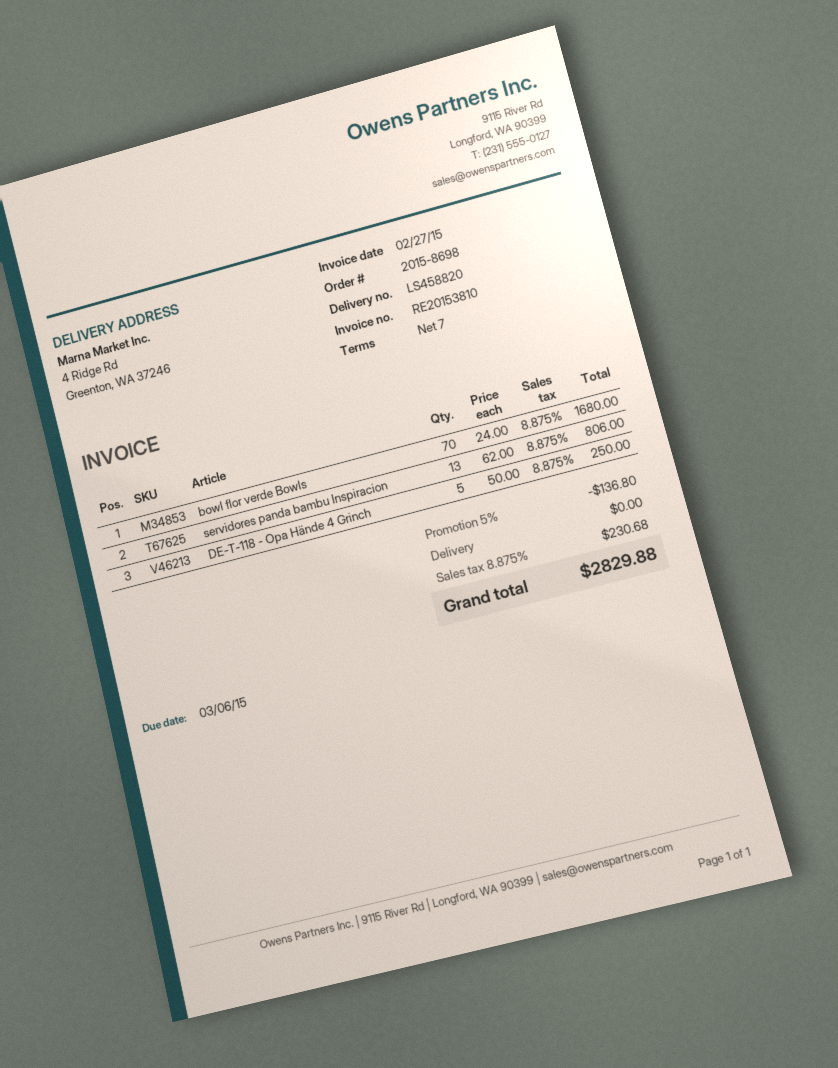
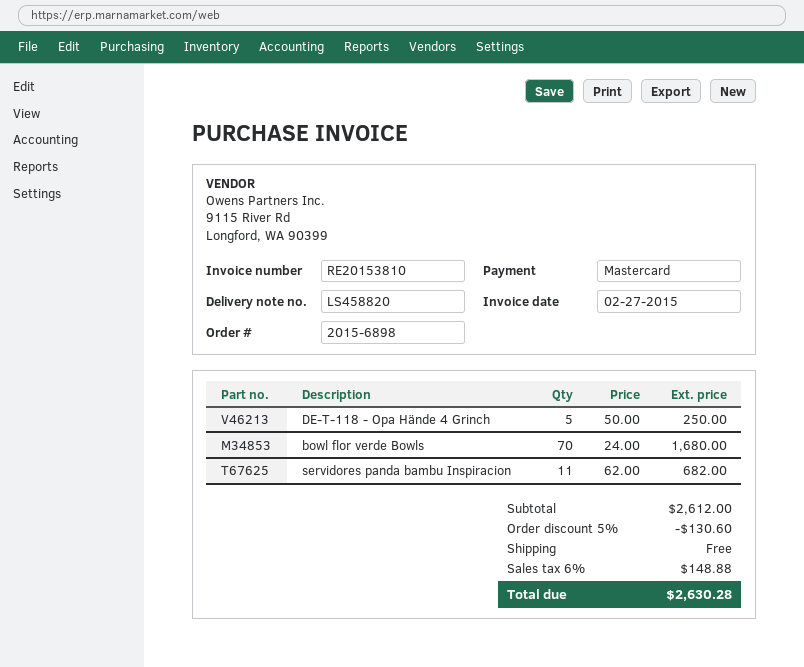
order number: 2015-8698 -> 2015-6898
servidores panda bambu Inspiracion: 13 x 62.00 = 806.00 -> 11 x 62.00 = 682.00
discount: 5% = 136.80 -> 5% = 130.60
tax: 8.875% = 230.68 -> 6% = 148.88
total: 2829.88 -> 2630.28

